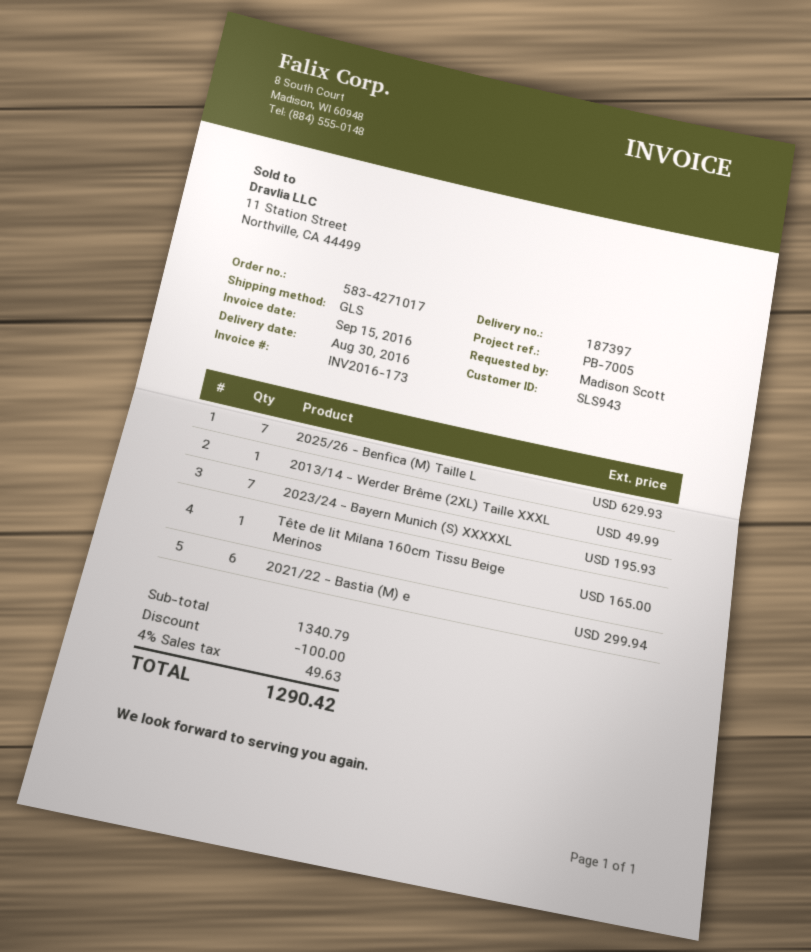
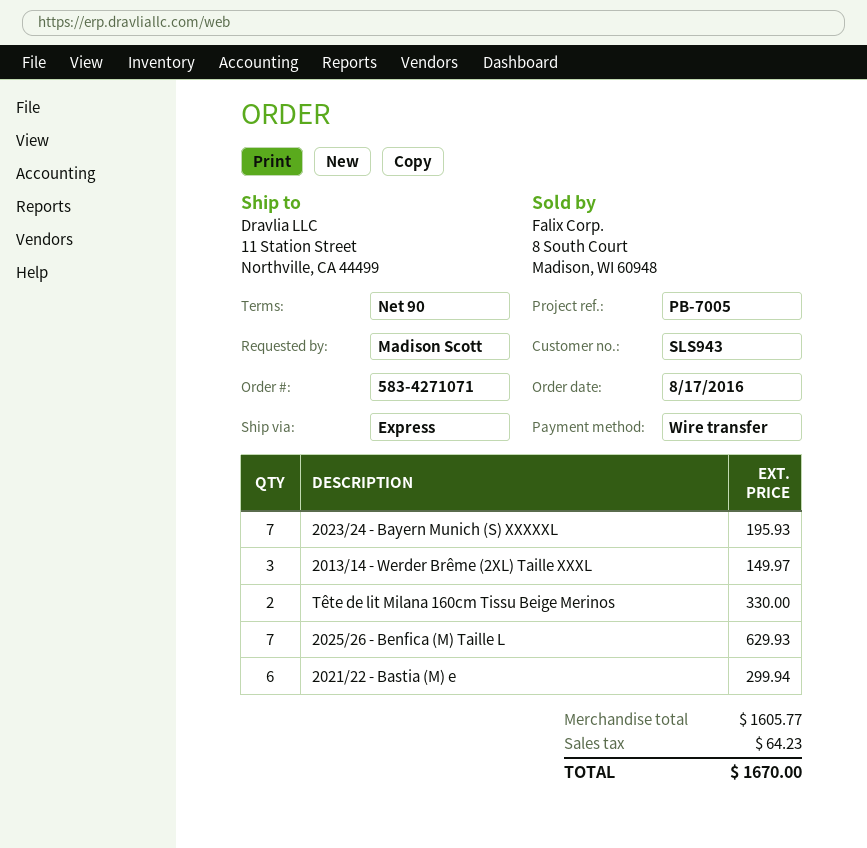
order number: 583-4271017 -> 583-4271071
shipping method: GLS -> express
2013/14 - Werder Brême (2XL) Taille XXXL: 1 for 49.99 -> 3 for 149.97
Tête de lit Milana 160cm Tissu Beige Merinos: 1 for 165.00 -> 2 for 330.00
subtotal: 1340.79 -> 1605.77
discount: 100.00 -> none
tax: 49.63 -> 64.23
total: 1290.42 -> 1670.00

